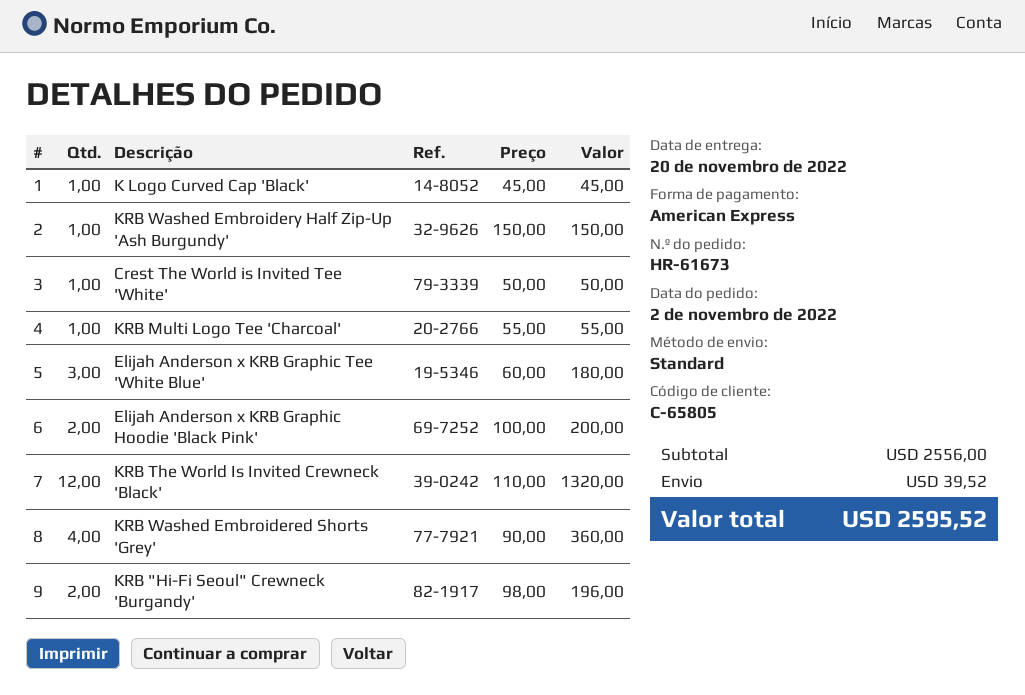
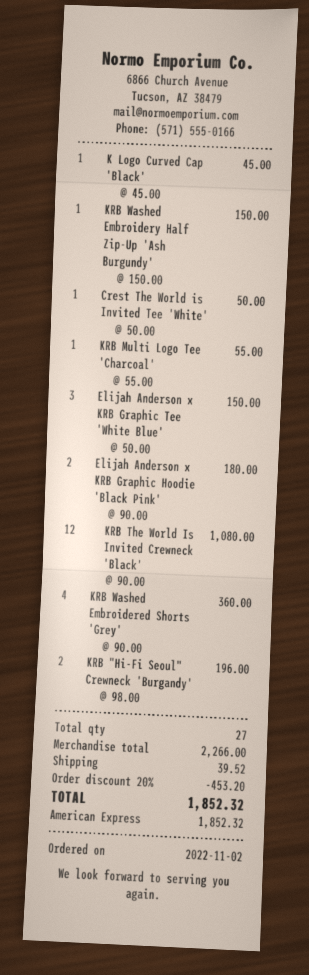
Elijah Anderson x KRB Graphic Tee 'White Blue': 3 x 60.00 = 180.00 -> 3 x 50.00 = 150.00
Elijah Anderson x KRB Graphic Hoodie 'Black Pink': 2 x 100.00 = 200.00 -> 2 x 90.00 = 180.00
KRB The World Is Invited Crewneck 'Black': 12 x 110.00 = 1320.00 -> 12 x 90.00 = 1080.00
subtotal: 2556.00 -> 2266.00
discount: none -> 20% = 453.20
total: 2595.52 -> 1852.32

